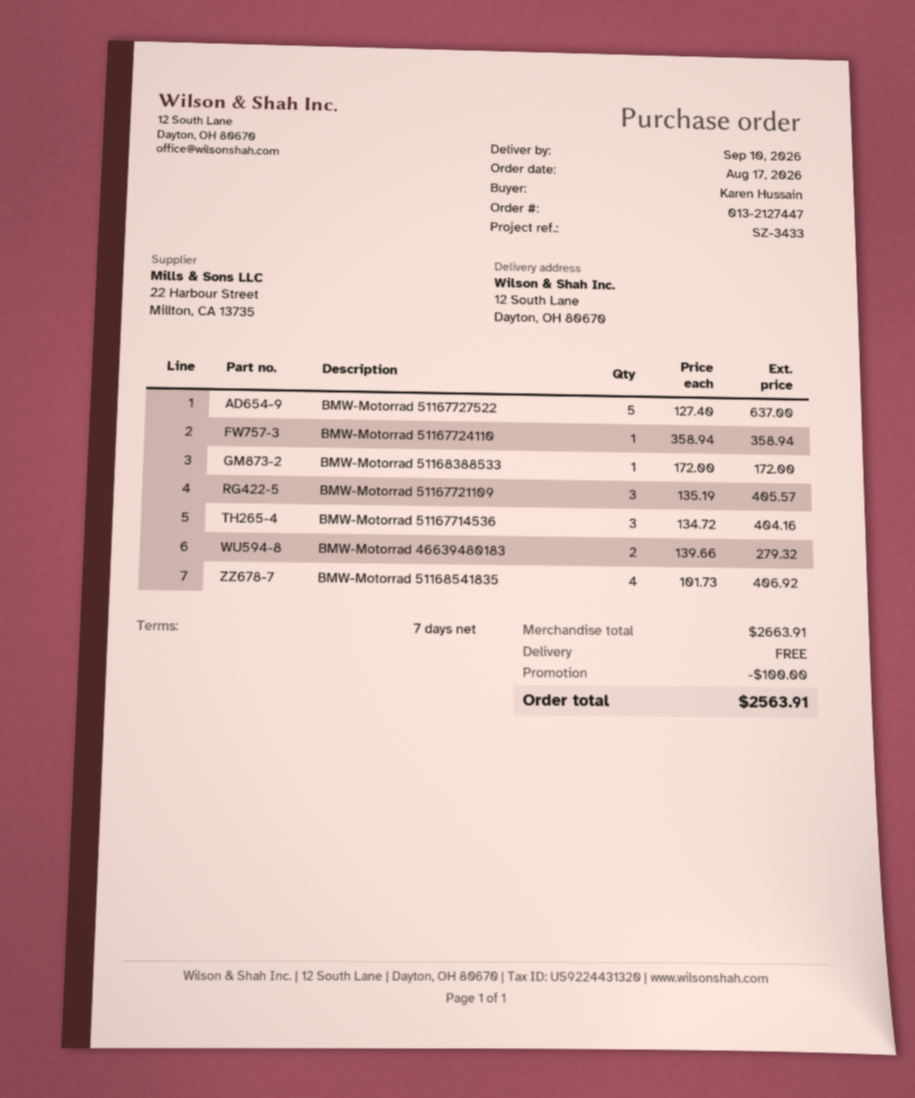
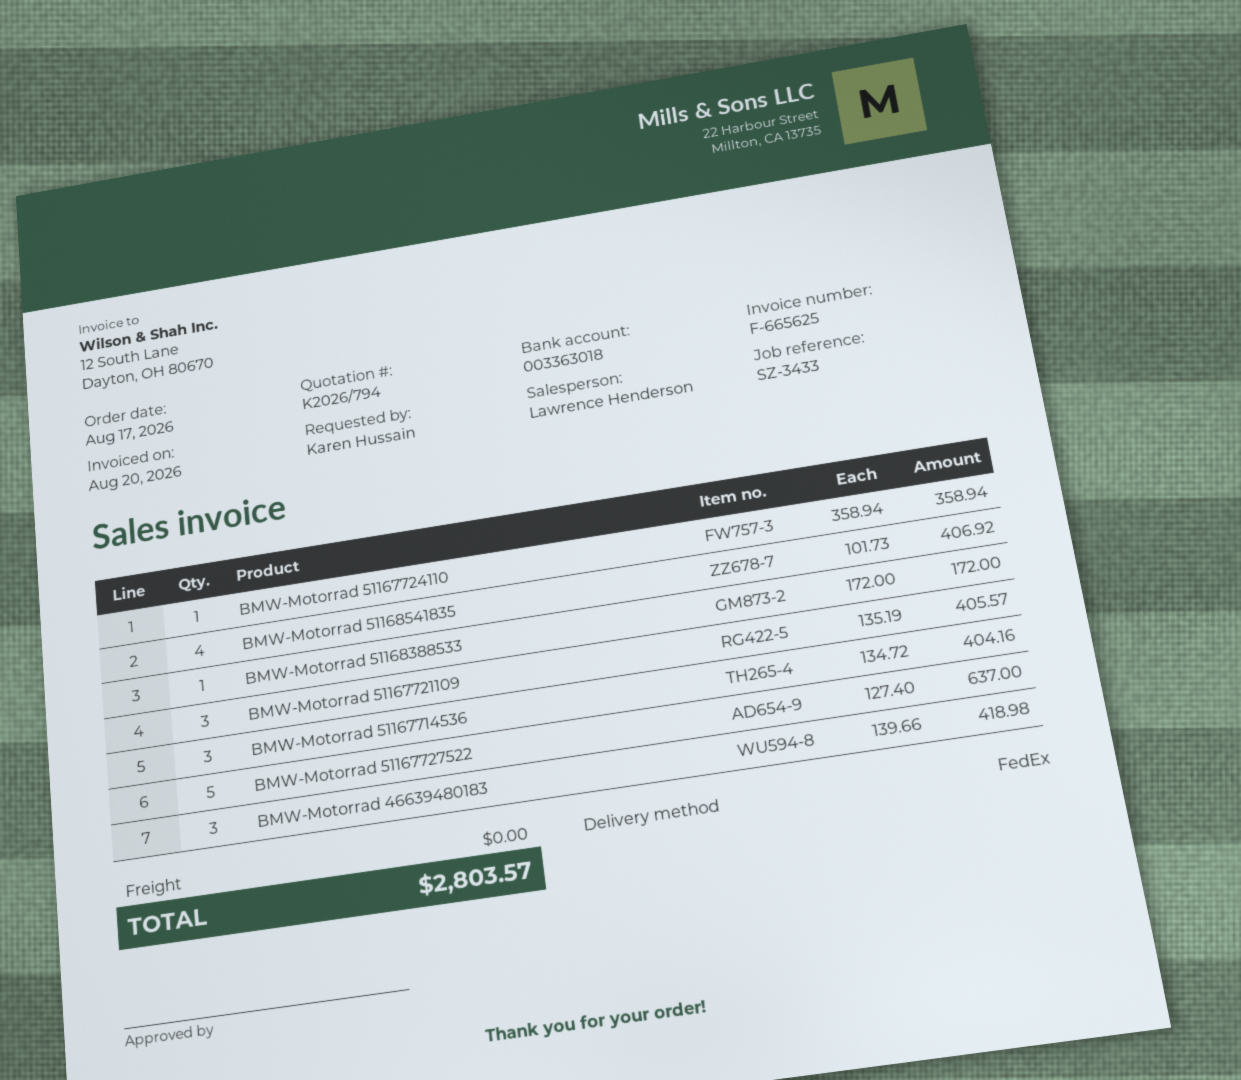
BMW-Motorrad 46639480183: 2 x 139.66 = 279.32 -> 3 x 139.66 = 418.98
discount: 100.00 -> none
total: 2563.91 -> 2803.57

